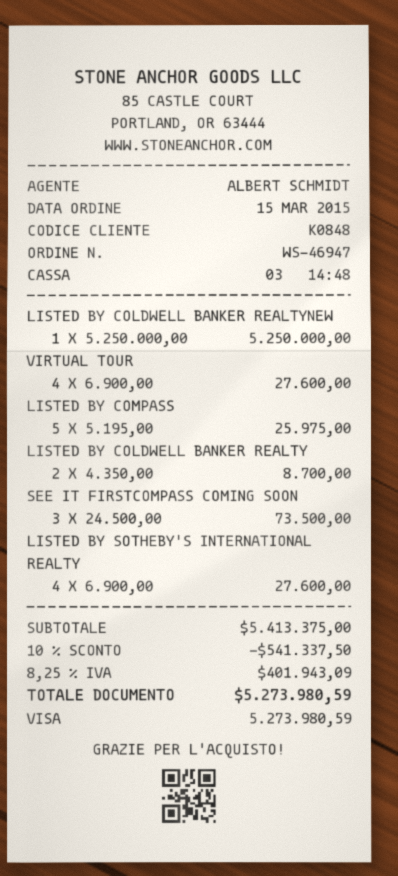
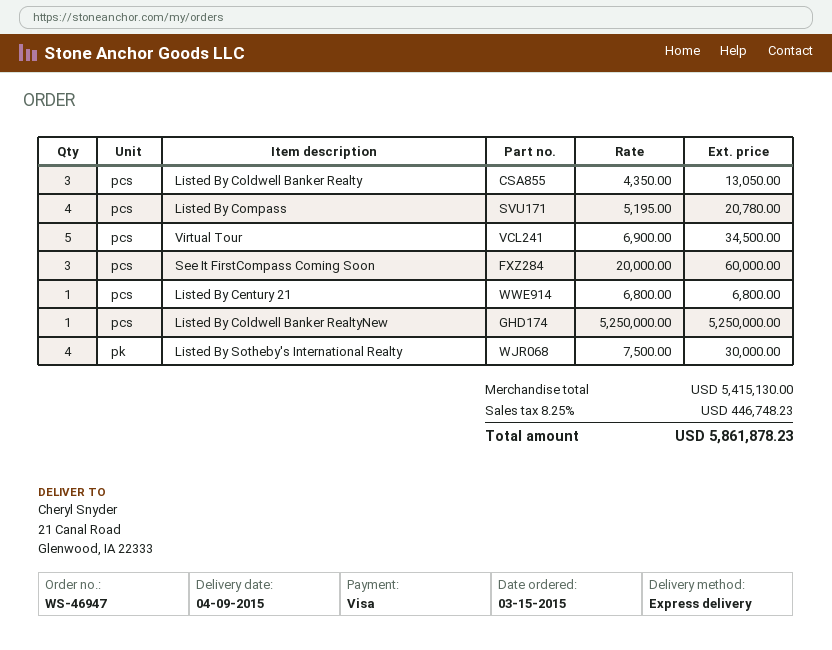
VIRTUAL TOUR: 4 x 6900.00 = 27600.00 -> 5 x 6900.00 = 34500.00
LISTED BY COMPASS: 5 x 5195.00 = 25975.00 -> 4 x 5195.00 = 20780.00
LISTED BY COLDWELL BANKER REALTY: 2 x 4350.00 = 8700.00 -> 3 x 4350.00 = 13050.00
SEE IT FIRSTCOMPASS COMING SOON: 3 x 24500.00 = 73500.00 -> 3 x 20000.00 = 60000.00
LISTED BY SOTHEBY'S INTERNATIONAL REALTY: 4 x 6900.00 = 27600.00 -> 4 x 7500.00 = 30000.00
Listed By Century 21: none -> 1 x 6800.00 = 6800.00
subtotal: 5413375.00 -> 5415130.00
discount: 10% = 541337.50 -> none
tax: 8.25% = 401943.09 -> 8.25% = 446748.23
total: 5273980.59 -> 5861878.23

